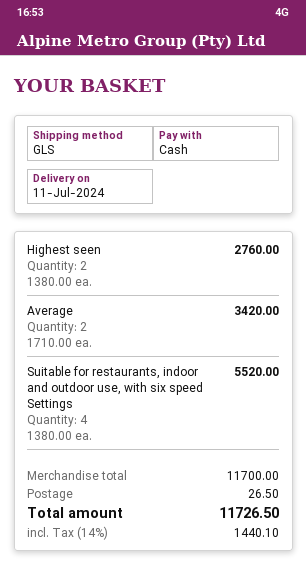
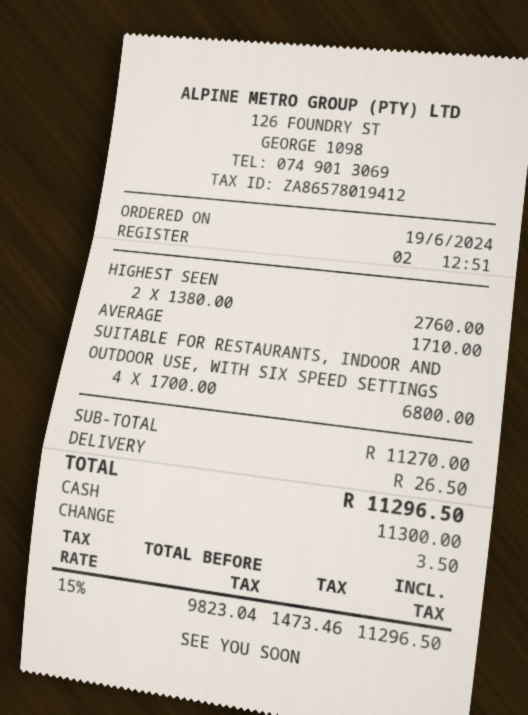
Average: 2 x 1710.00 = 3420.00 -> 1 x 1710.00 = 1710.00
Suitable for restaurants, indoor and outdoor use, with six speed Settings: 4 x 1380.00 = 5520.00 -> 4 x 1700.00 = 6800.00
subtotal: 11700.00 -> 11270.00
tax: 14% = 1440.10 -> 15% = 1473.46
total: 11726.50 -> 11296.50

